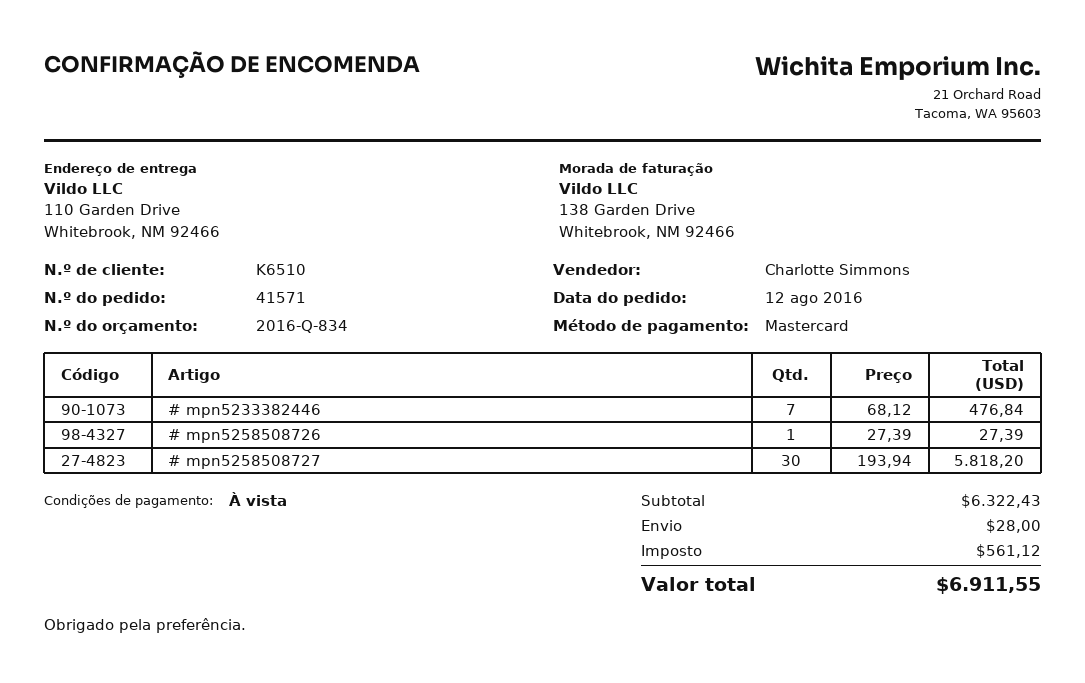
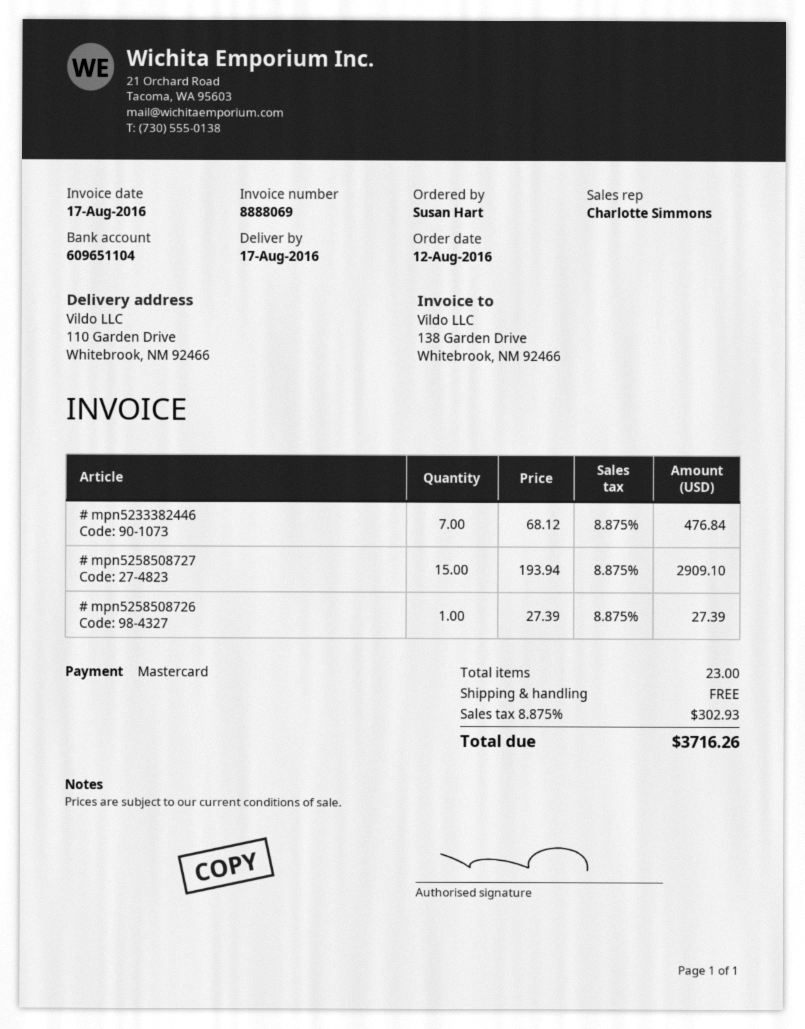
# mpn5258508727: 30 x 193.94 = 5818.20 -> 15 x 193.94 = 2909.10
shipping: 28.00 -> 0.00
tax: 561.12 -> 302.93
total: 6911.55 -> 3716.26

